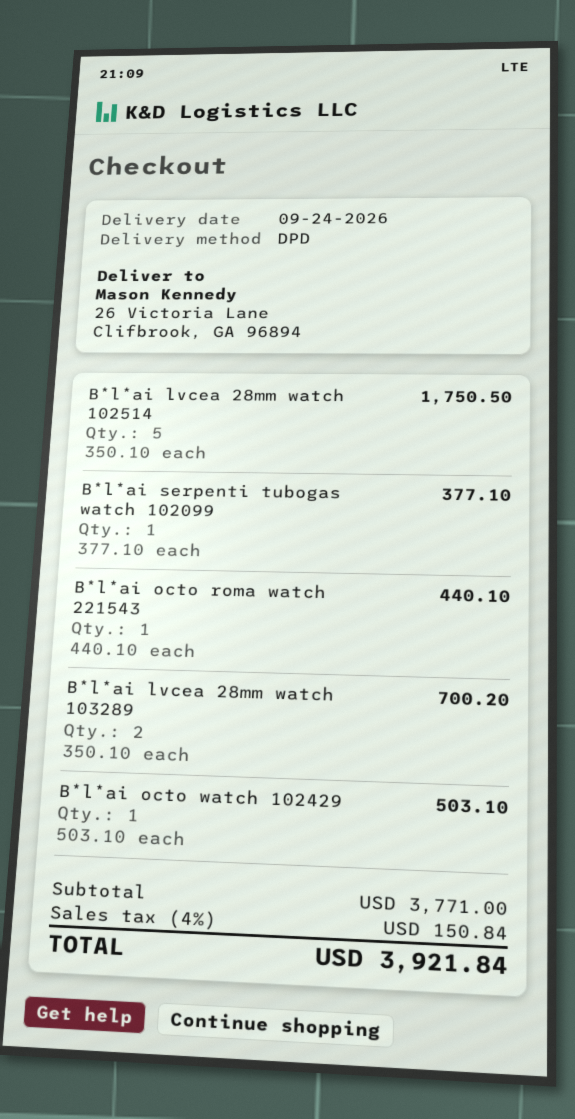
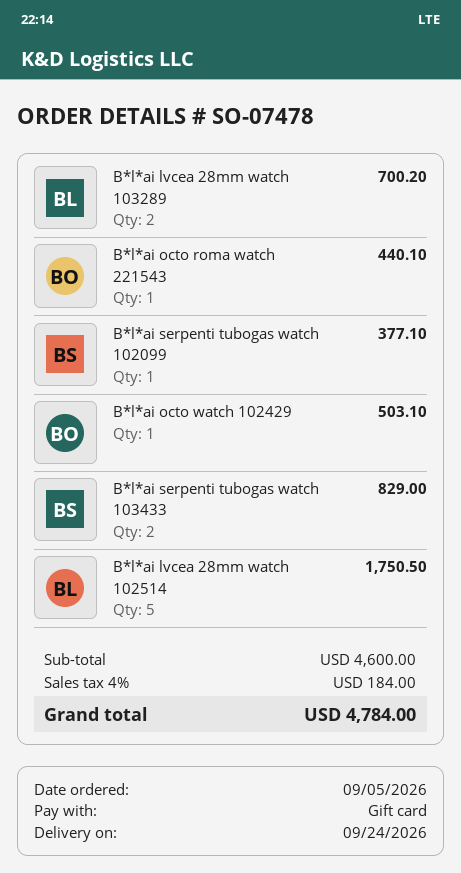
B*l*ai serpenti tubogas watch 103433: none -> 2 for 829.00
subtotal: 3771.00 -> 4600.00
tax: 4% = 150.84 -> 4% = 184.00
total: 3921.84 -> 4784.00

